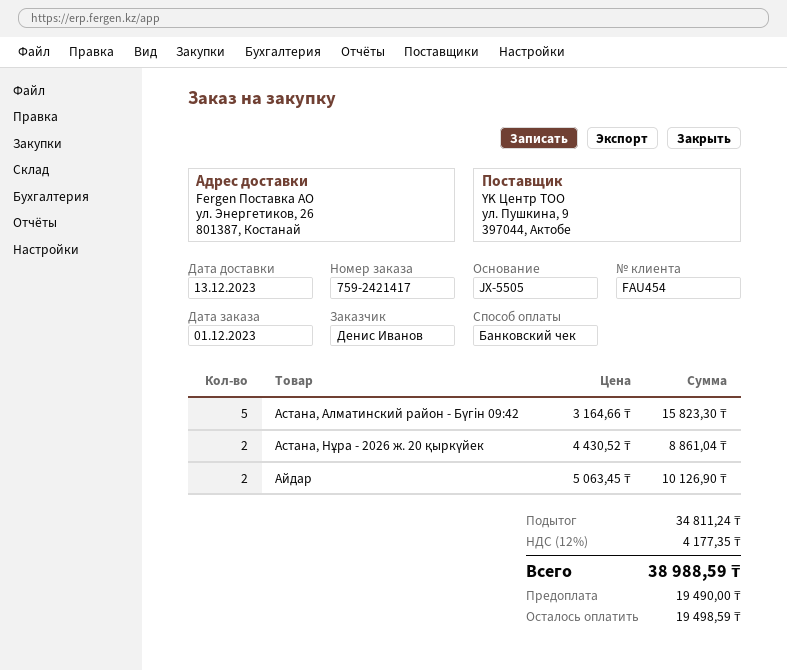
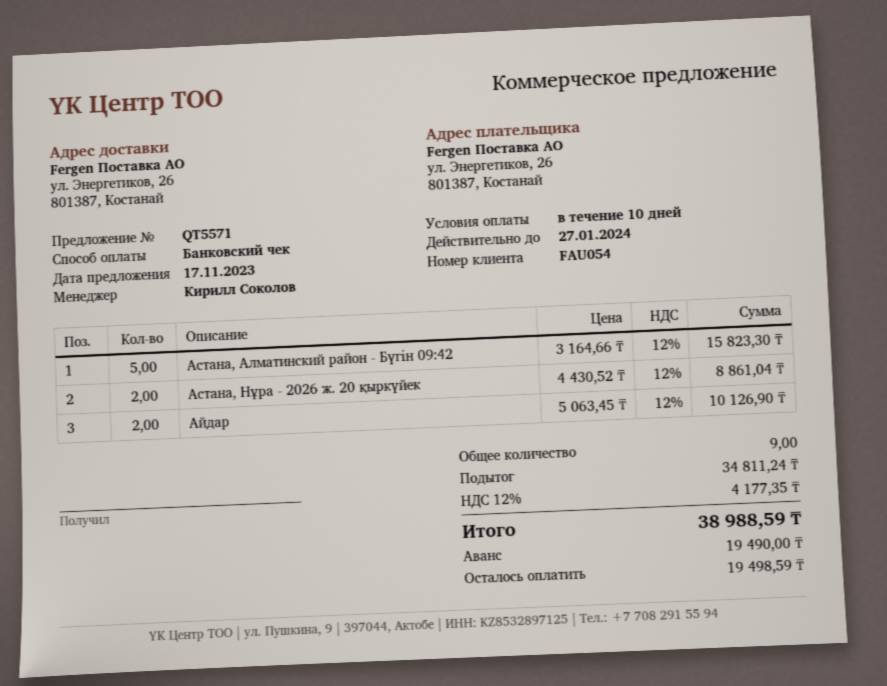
customer number: FAU454 -> FAU054

